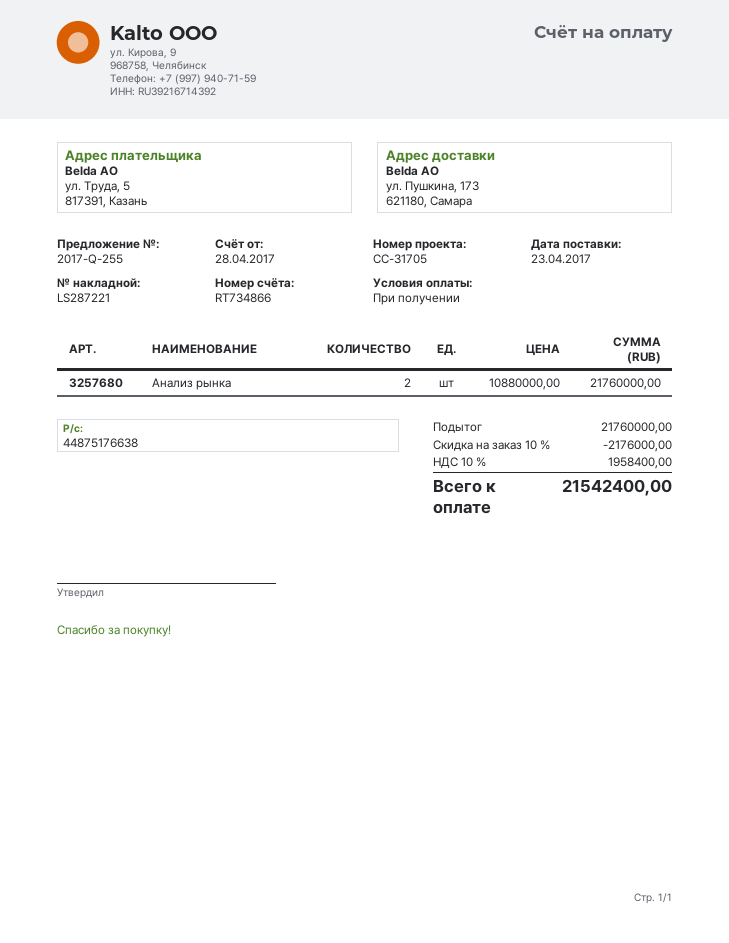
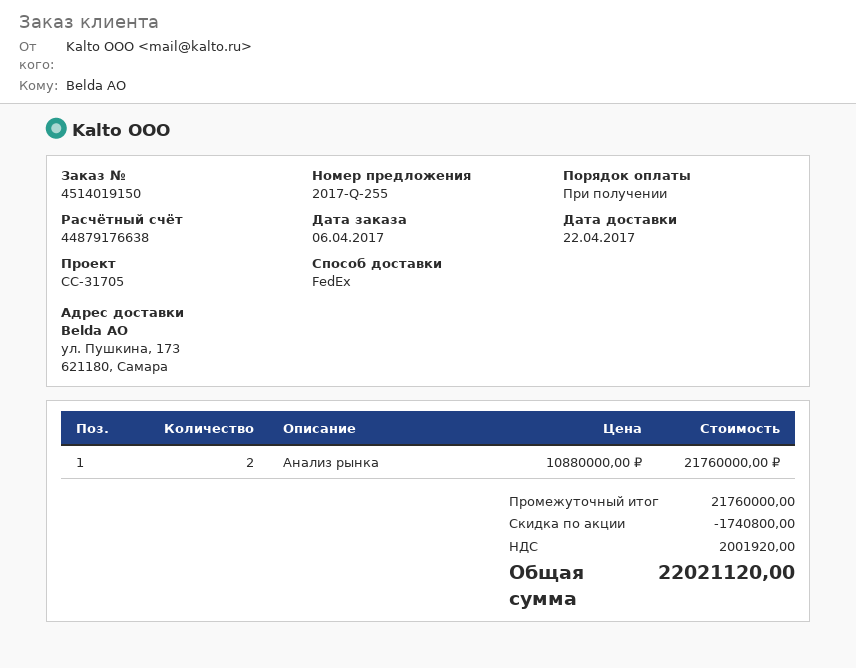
delivery date: 2017-04-23 -> 2017-04-22
bank account: 44875176638 -> 44879176638
discount: 2176000.00 -> 1740800.00
tax: 1958400.00 -> 2001920.00
total: 21542400.00 -> 22021120.00

